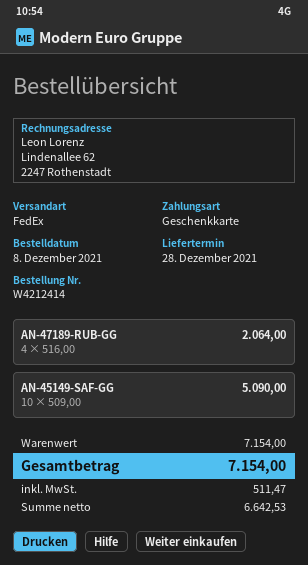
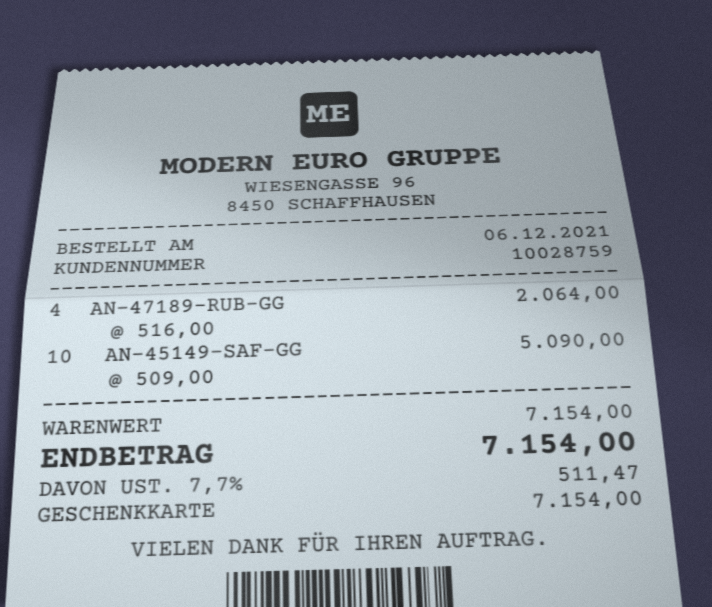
order date: 2021-12-08 -> 2021-12-06

